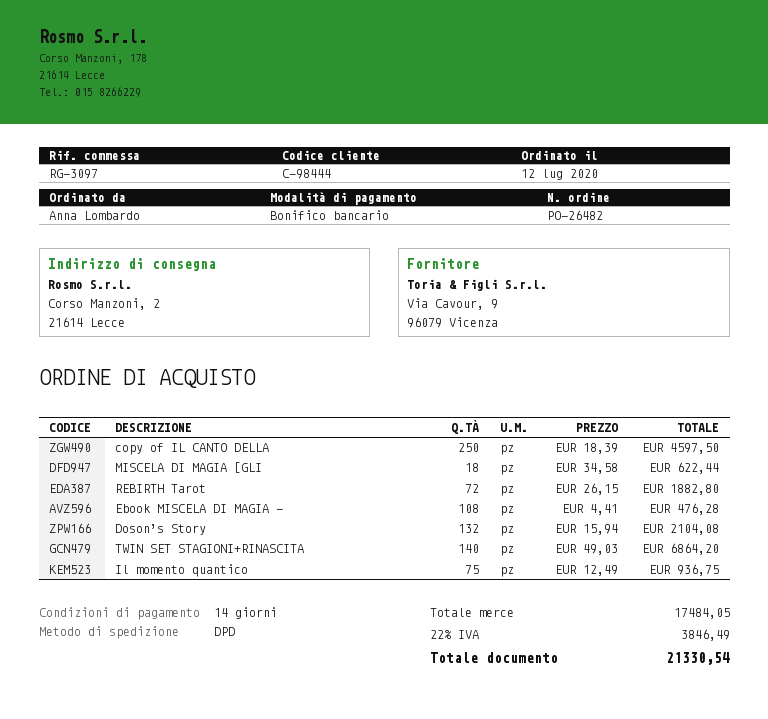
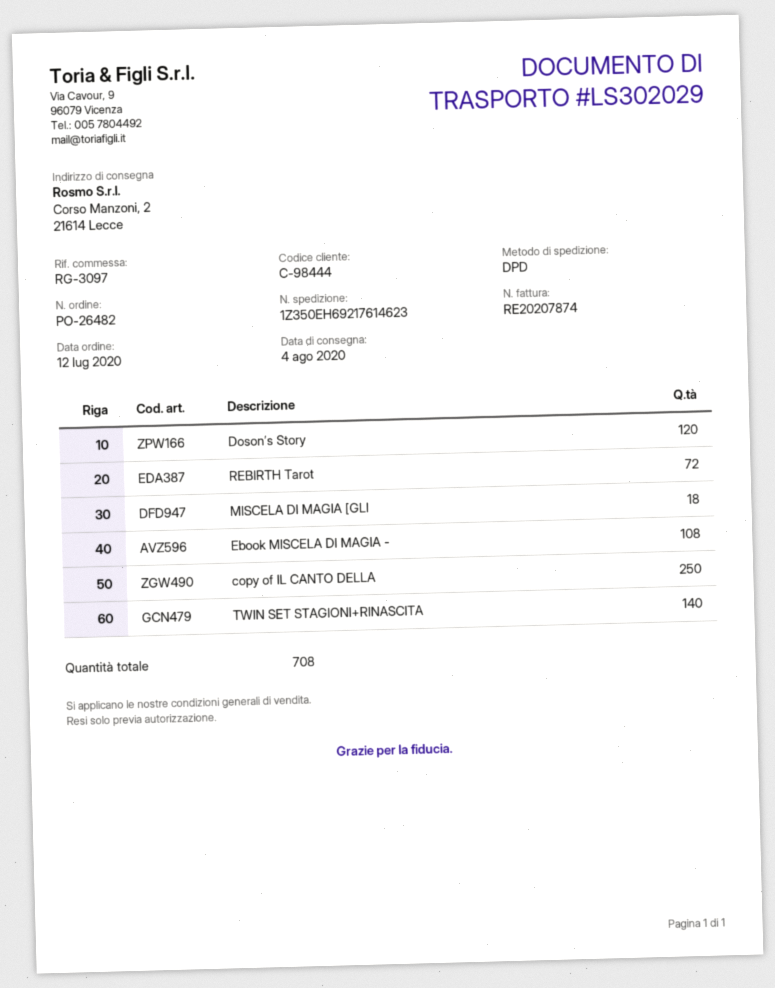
Doson’s Story: 132 -> 120
Il momento quantico: 75 -> none

